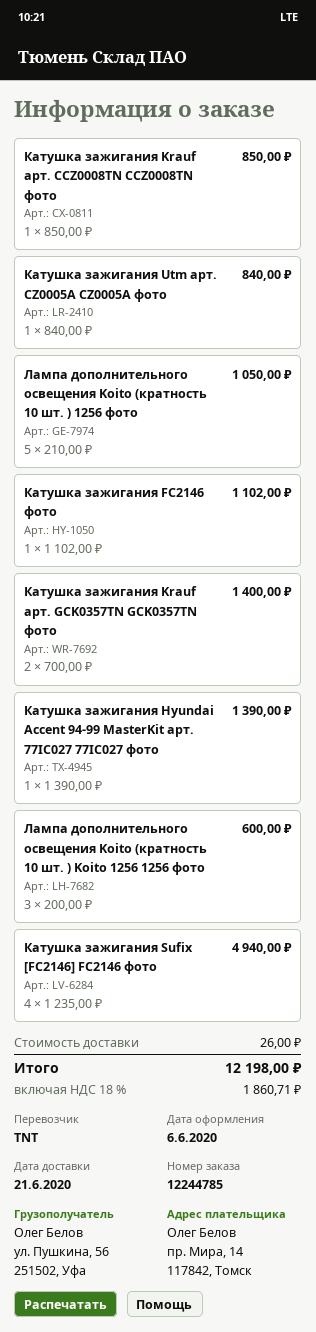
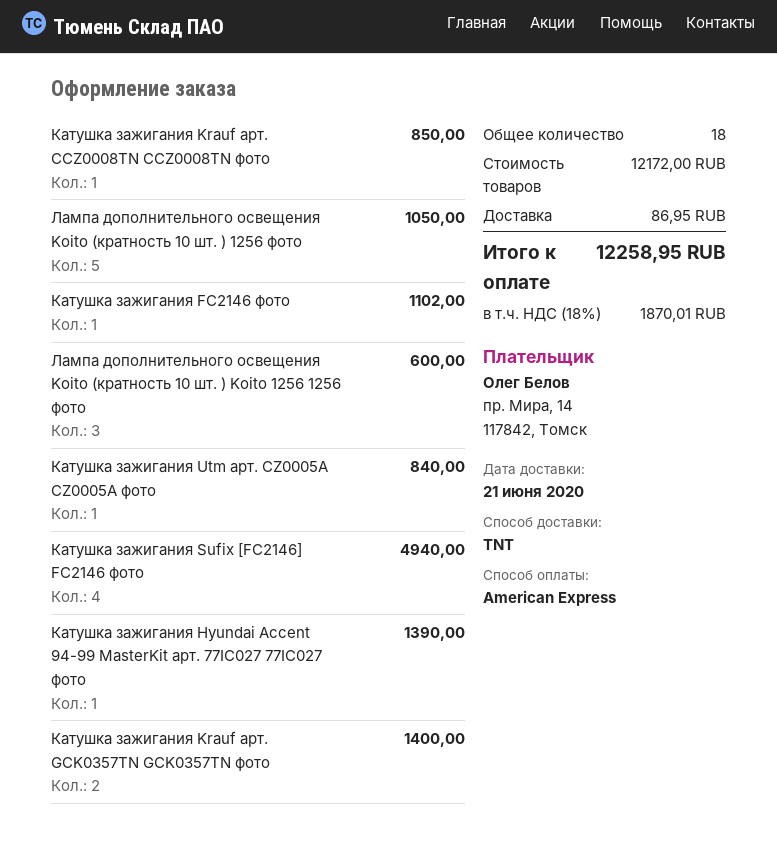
shipping: 26.00 -> 86.95
tax: 18% = 1860.71 -> 18% = 1870.01
total: 12198.00 -> 12258.95

